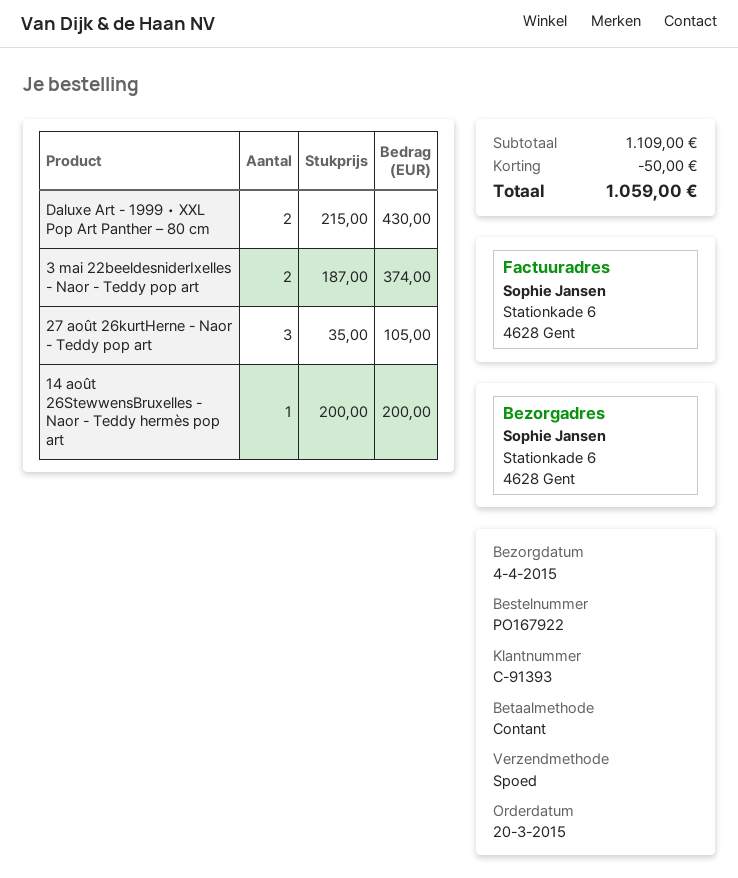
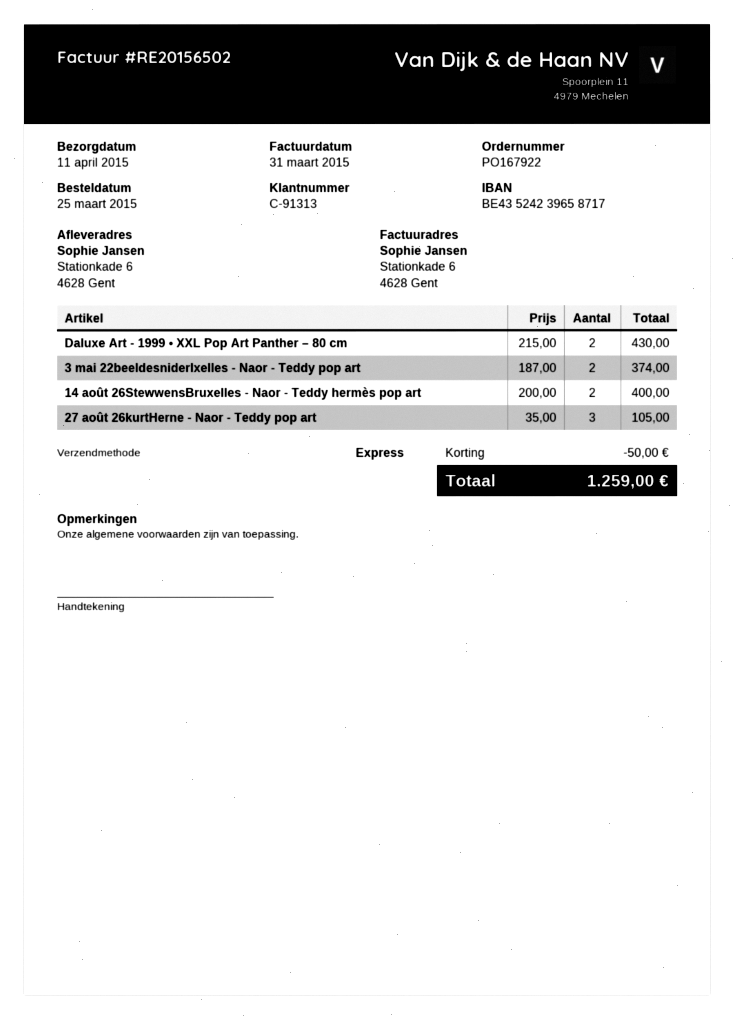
order date: 2015-03-20 -> 2015-03-25
delivery date: 2015-04-04 -> 2015-04-11
customer number: C-91393 -> C-91313
14 août 26StewwensBruxelles - Naor - Teddy hermès pop art: 1 x 200.00 = 200.00 -> 2 x 200.00 = 400.00
total: 1059.00 -> 1259.00

